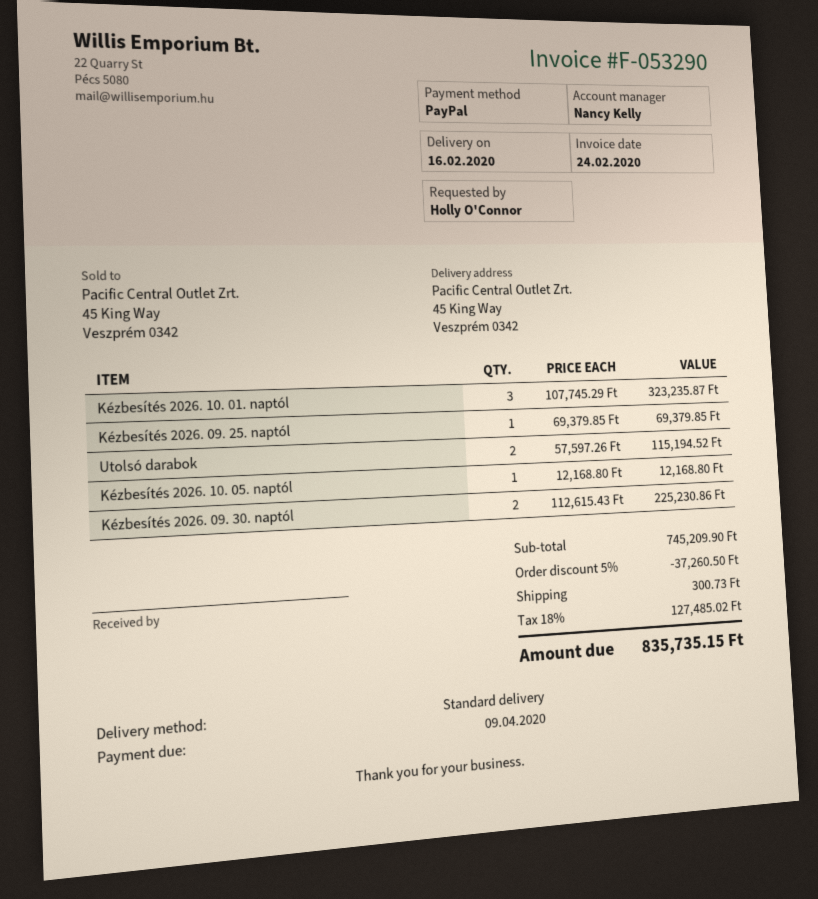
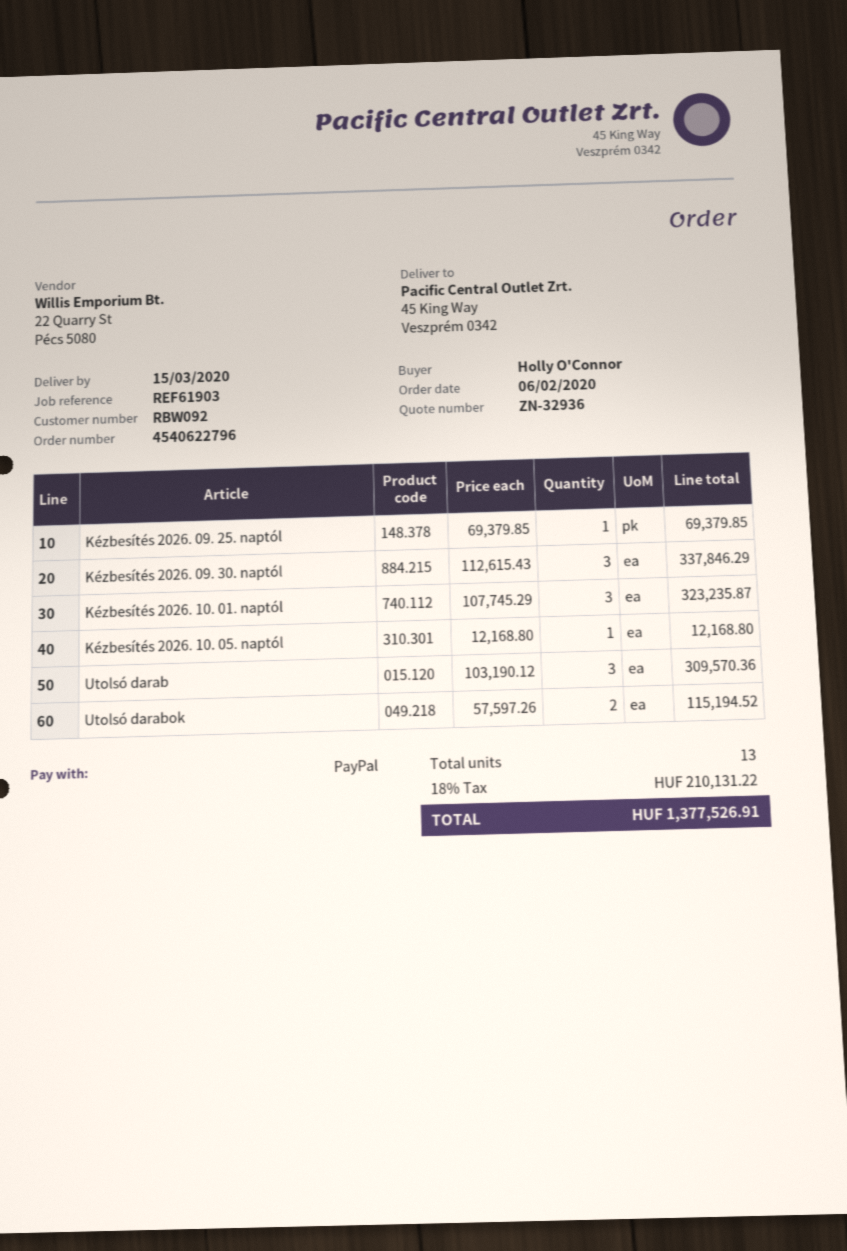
delivery date: 2020-02-16 -> 2020-03-15
Kézbesítés 2026. 09. 30. naptól: 2 x 112615.43 = 225230.86 -> 3 x 112615.43 = 337846.29
Utolsó darab: none -> 3 x 103190.12 = 309570.36
discount: 5% = 37260.50 -> none
shipping: 300.73 -> none
tax: 18% = 127485.02 -> 18% = 210131.22
total: 835735.15 -> 1377526.91

